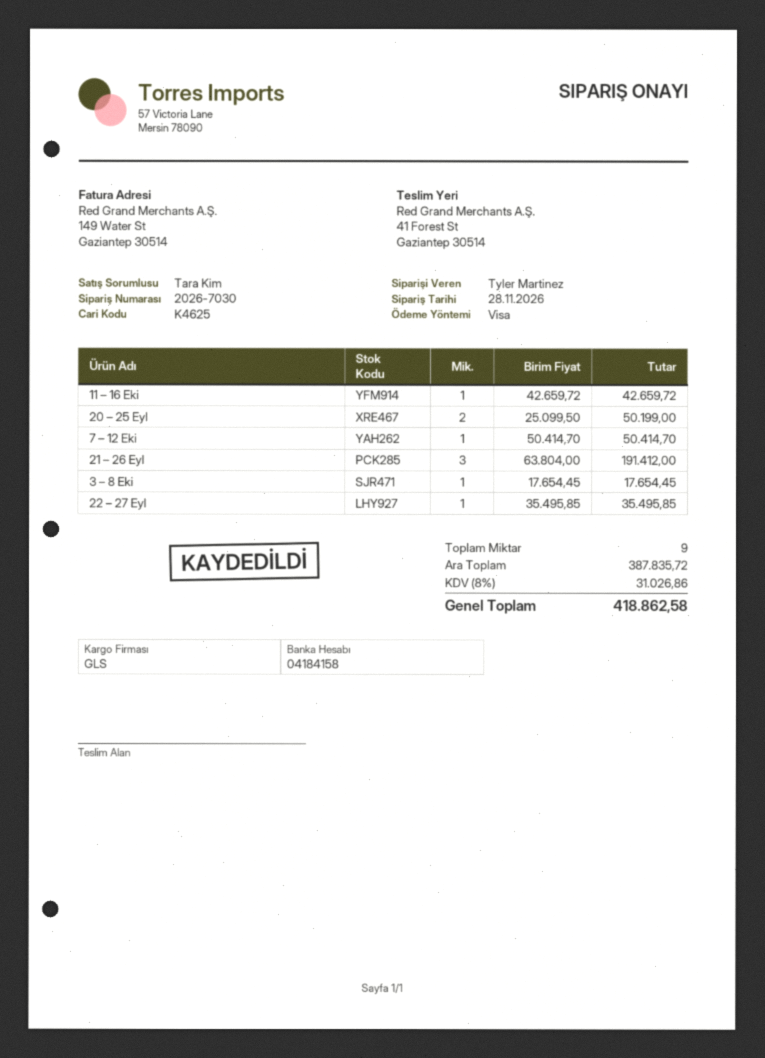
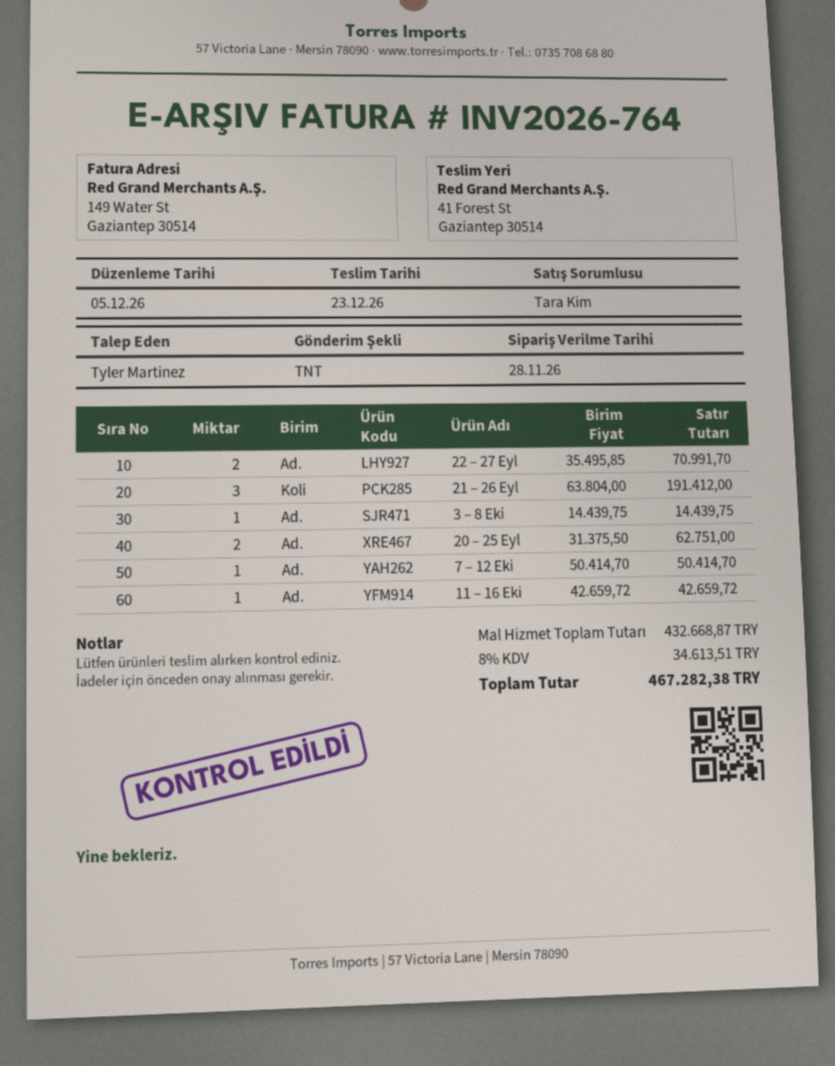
shipping method: GLS -> TNT
20 – 25 Eyl: 2 x 25099.50 = 50199.00 -> 2 x 31375.50 = 62751.00
3 – 8 Eki: 1 x 17654.45 = 17654.45 -> 1 x 14439.75 = 14439.75
22 – 27 Eyl: 1 x 35495.85 = 35495.85 -> 2 x 35495.85 = 70991.70
subtotal: 387835.72 -> 432668.87
tax: 8% = 31026.86 -> 8% = 34613.51
total: 418862.58 -> 467282.38

